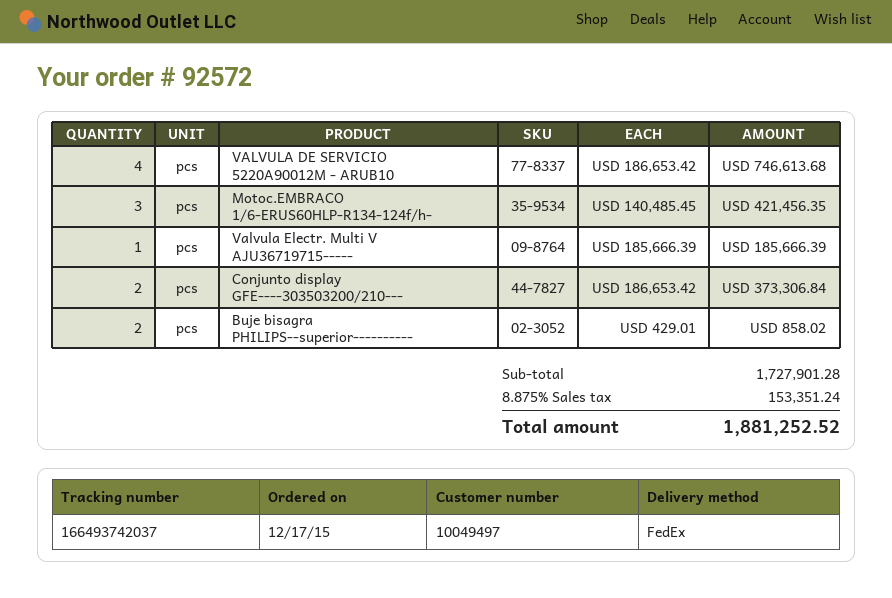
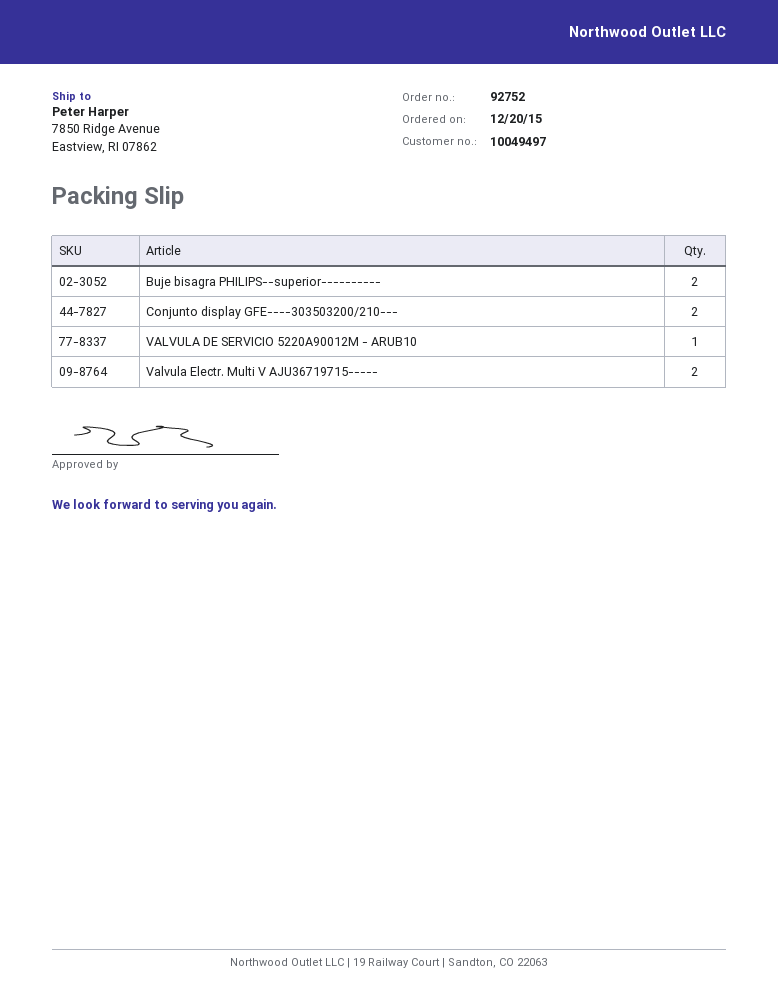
order number: 92572 -> 92752
order date: 2015-12-17 -> 2015-12-20
VALVULA DE SERVICIO 5220A90012M - ARUB10: 4 -> 1
Motoc.EMBRACO 1/6-ERUS60HLP-R134-124f/h-: 3 -> none
Valvula Electr. Multi V AJU36719715-----: 1 -> 2

